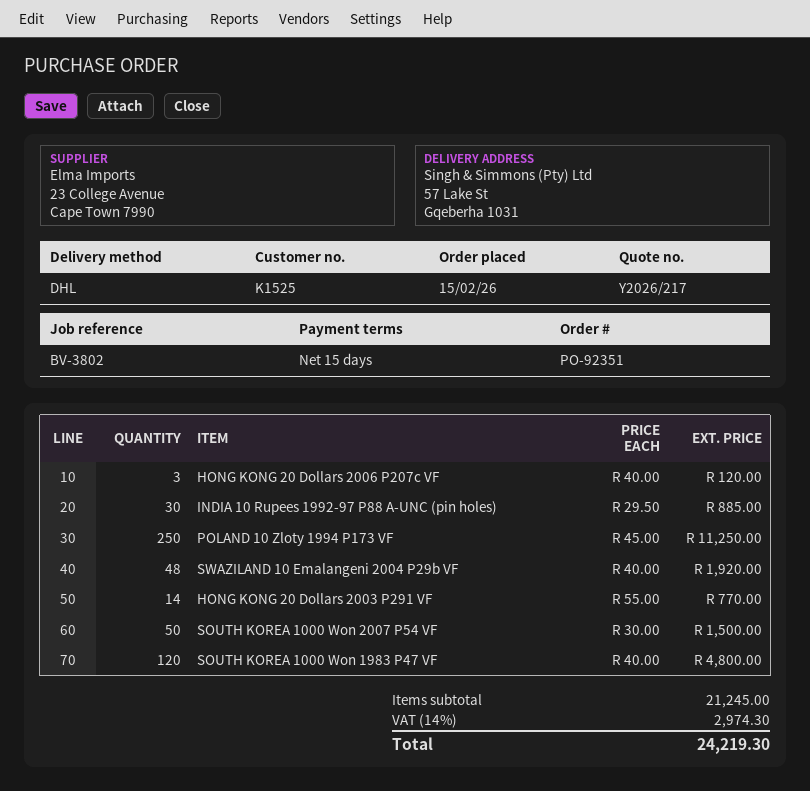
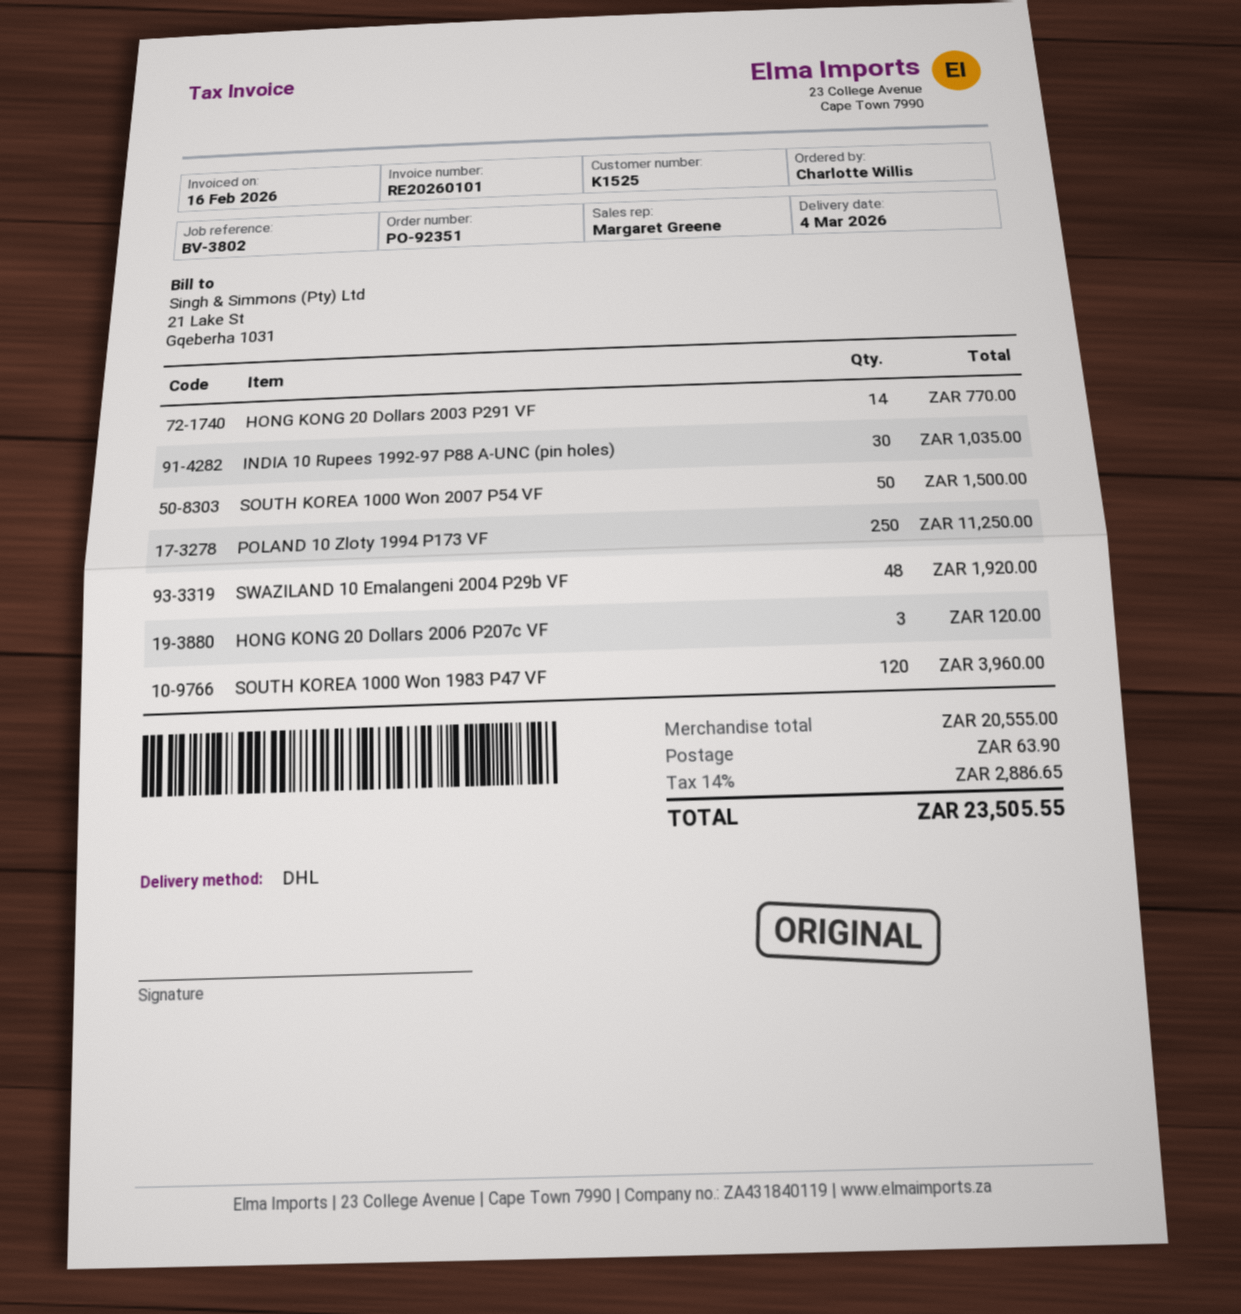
INDIA 10 Rupees 1992-97 P88 A-UNC (pin holes): 30 for 885.00 -> 30 for 1035.00
SOUTH KOREA 1000 Won 1983 P47 VF: 120 for 4800.00 -> 120 for 3960.00
subtotal: 21245.00 -> 20555.00
shipping: none -> 63.90
tax: 14% = 2974.30 -> 14% = 2886.65
total: 24219.30 -> 23505.55

